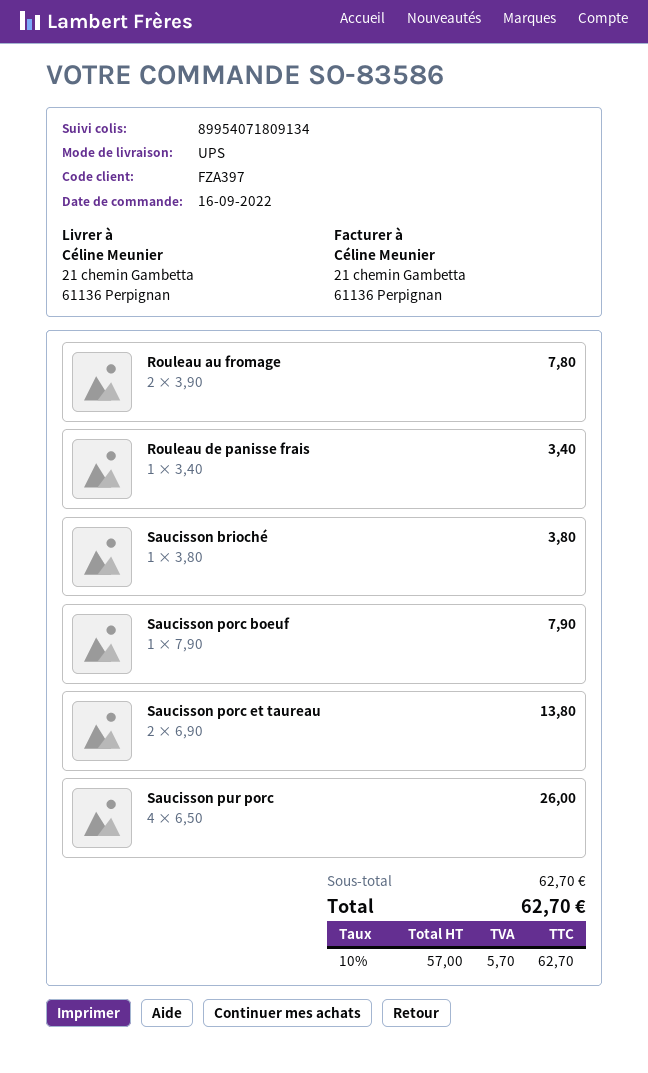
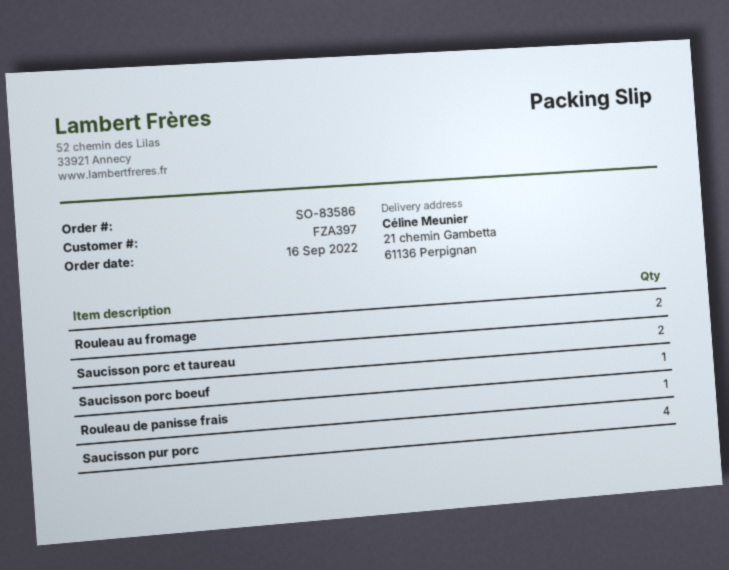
Saucisson brioché: 1 -> none

